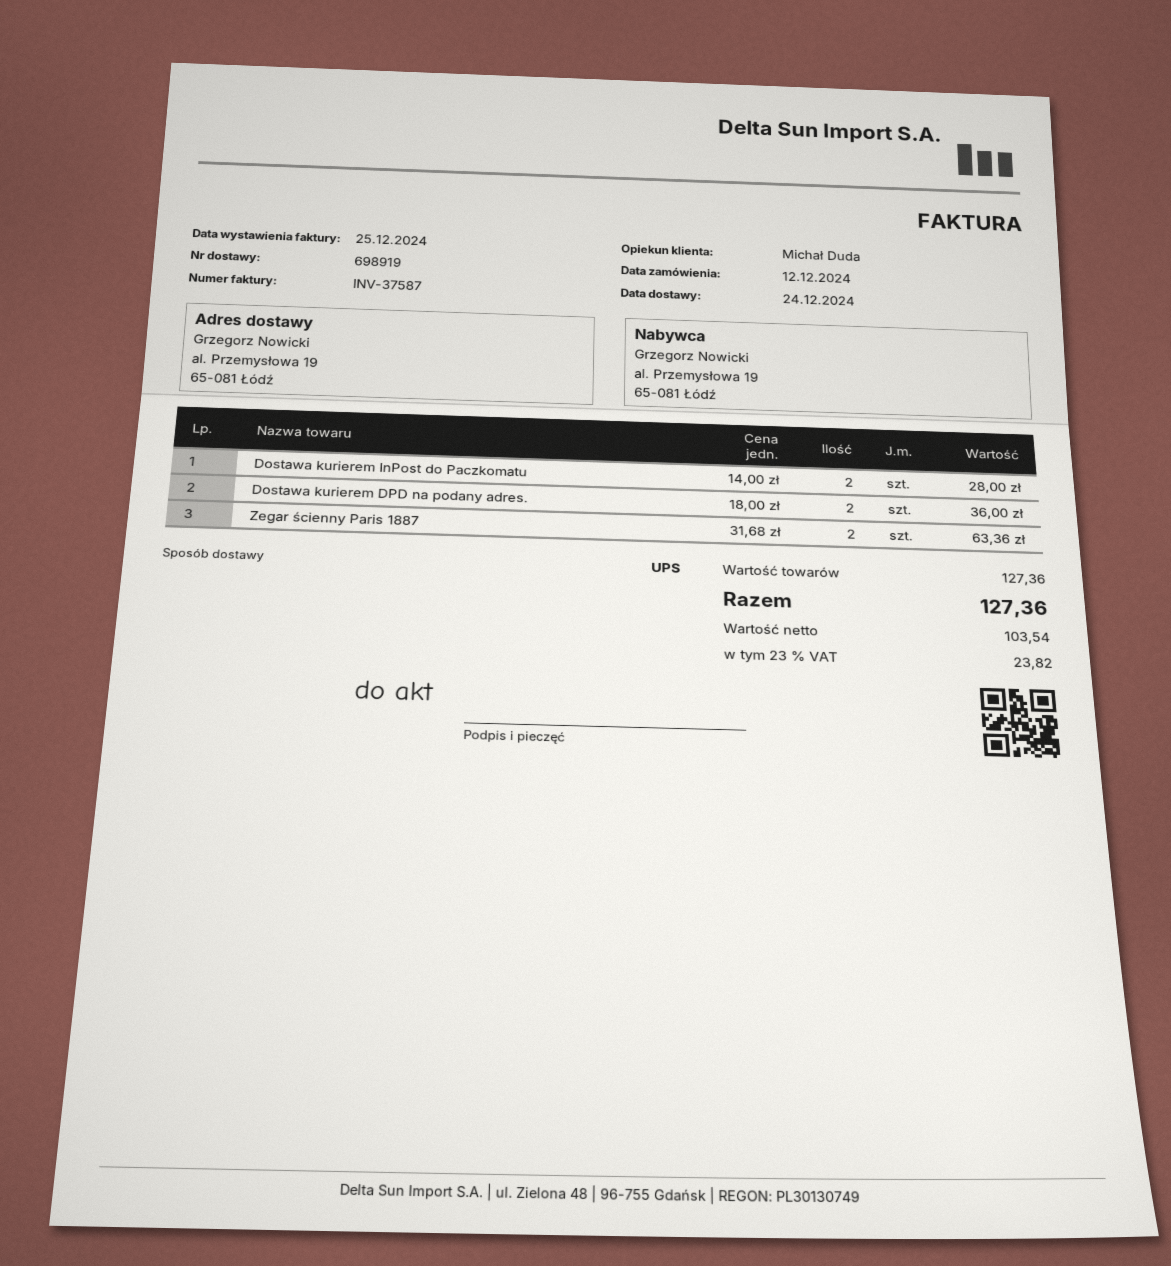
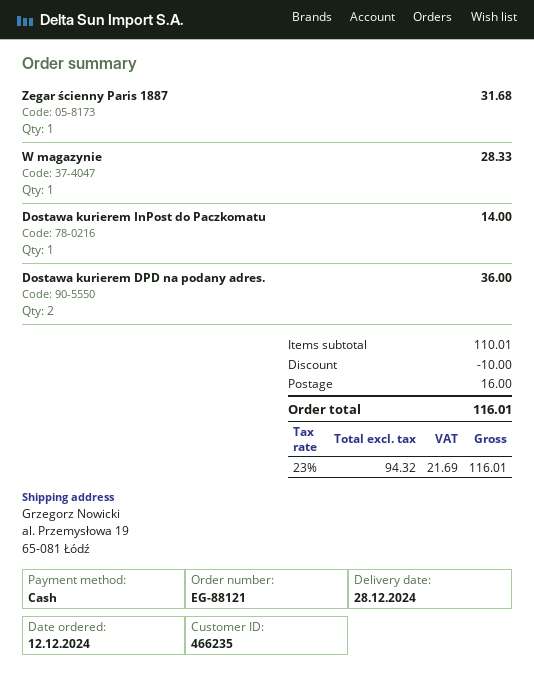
delivery date: 2024-12-24 -> 2024-12-28
Dostawa kurierem InPost do Paczkomatu: 2 for 28.00 -> 1 for 14.00
Zegar ścienny Paris 1887: 2 for 63.36 -> 1 for 31.68
W magazynie: none -> 1 for 28.33
subtotal: 127.36 -> 110.01
discount: none -> 10.00
shipping: none -> 16.00
net: 103.54 -> 94.32
tax: 23% = 23.82 -> 23% = 21.69
total: 127.36 -> 116.01

